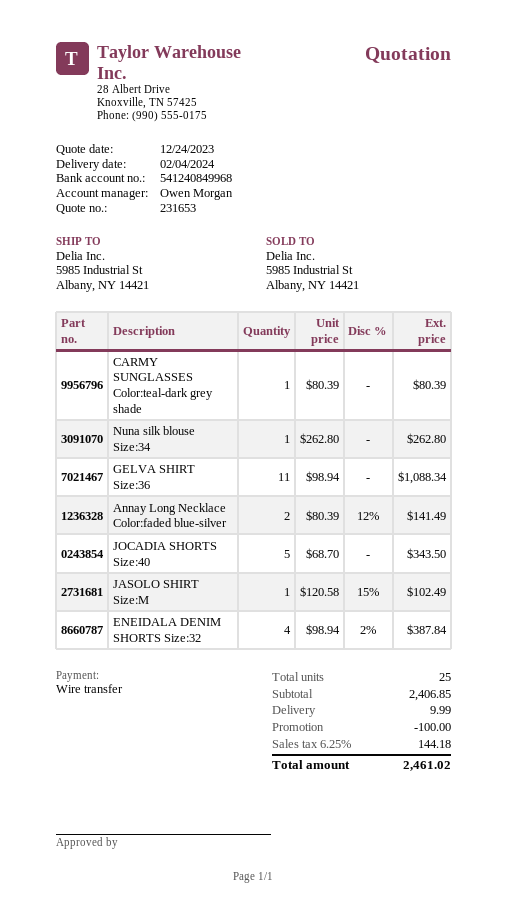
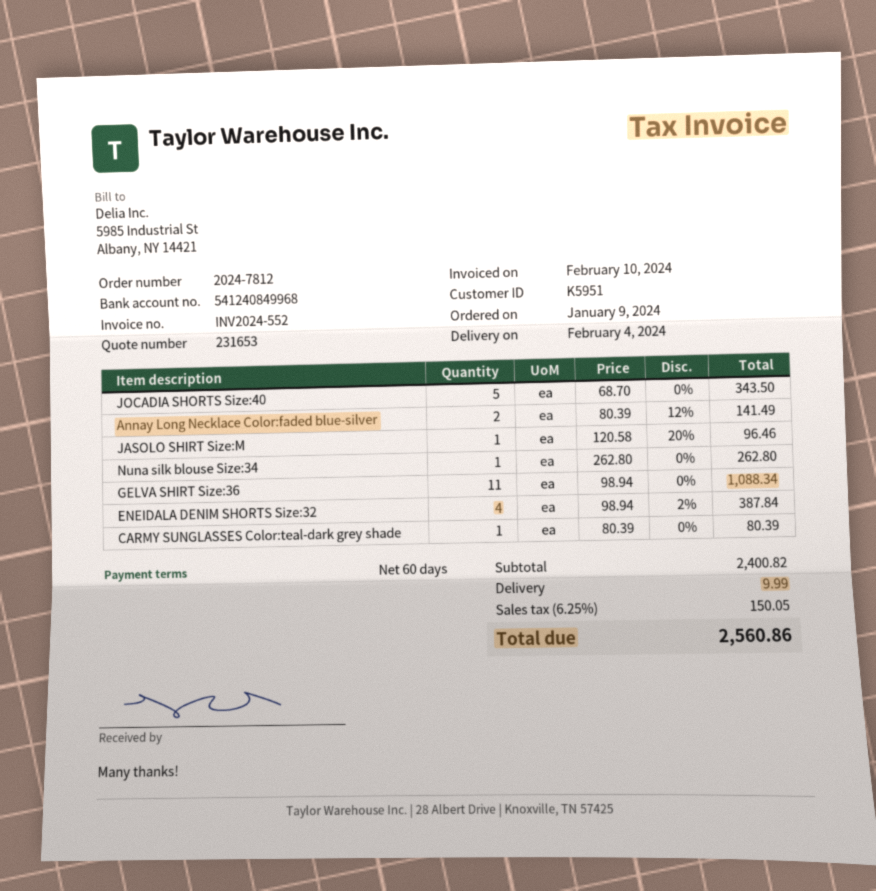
JASOLO SHIRT Size:M: 1 x 120.58 - 15% = 102.49 -> 1 x 120.58 - 20% = 96.46
subtotal: 2406.85 -> 2400.82
discount: 100.00 -> none
tax: 6.25% = 144.18 -> 6.25% = 150.05
total: 2461.02 -> 2560.86

